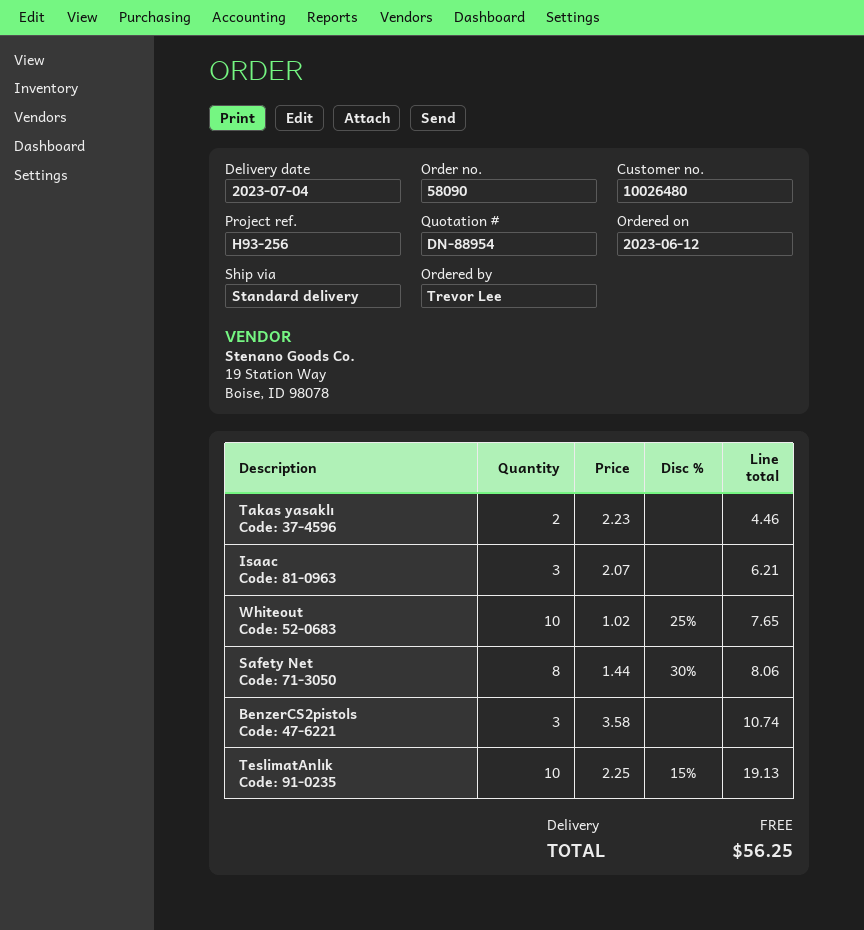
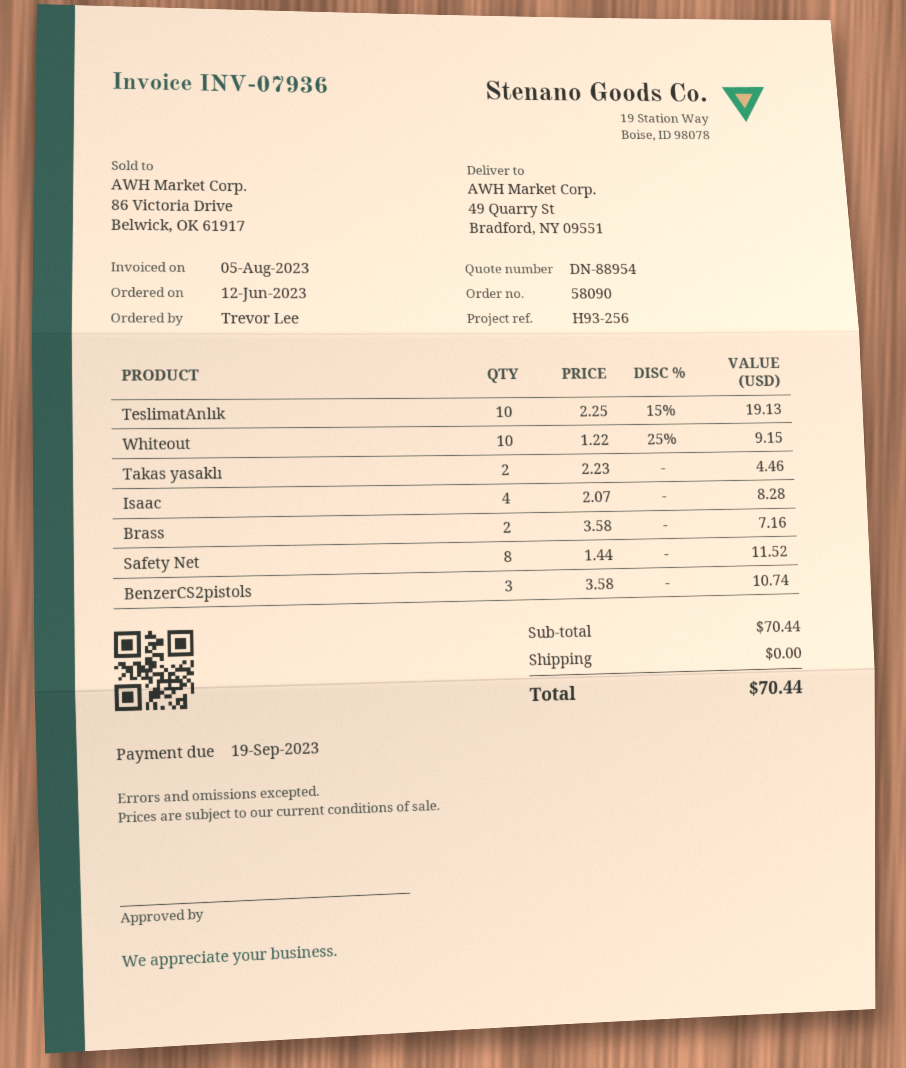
Isaac: 3 x 2.07 = 6.21 -> 4 x 2.07 = 8.28
Whiteout: 10 x 1.02 - 25% = 7.65 -> 10 x 1.22 - 25% = 9.15
Safety Net: 8 x 1.44 - 30% = 8.06 -> 8 x 1.44 = 11.52
Brass: none -> 2 x 3.58 = 7.16
total: 56.25 -> 70.44

